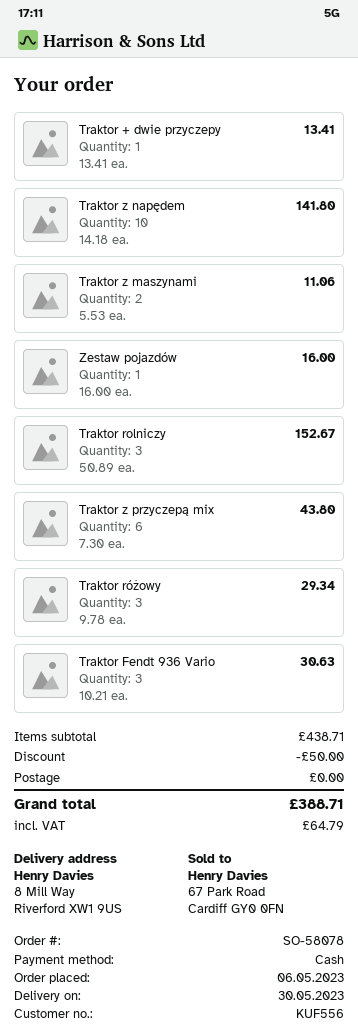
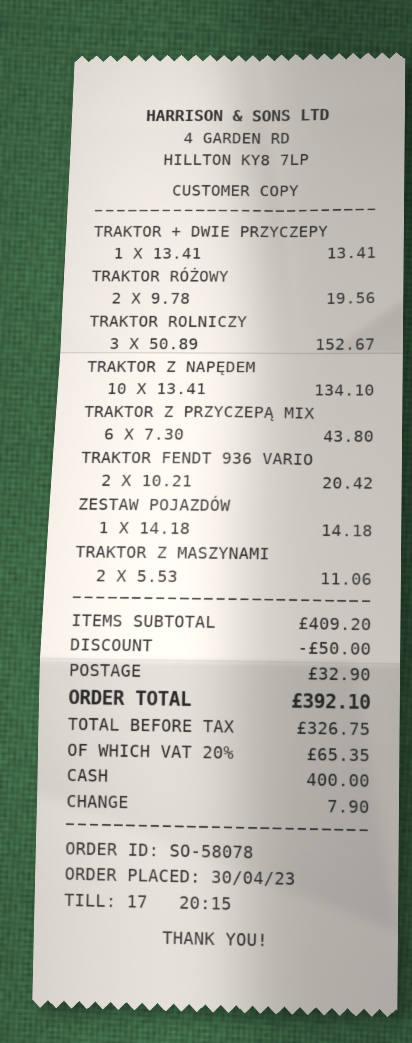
order date: 2023-05-06 -> 2023-04-30
Traktor z napędem: 10 x 14.18 = 141.80 -> 10 x 13.41 = 134.10
Zestaw pojazdów: 1 x 16.00 = 16.00 -> 1 x 14.18 = 14.18
Traktor różowy: 3 x 9.78 = 29.34 -> 2 x 9.78 = 19.56
Traktor Fendt 936 Vario: 3 x 10.21 = 30.63 -> 2 x 10.21 = 20.42
subtotal: 438.71 -> 409.20
shipping: 0.00 -> 32.90
tax: 64.79 -> 65.35
total: 388.71 -> 392.10

